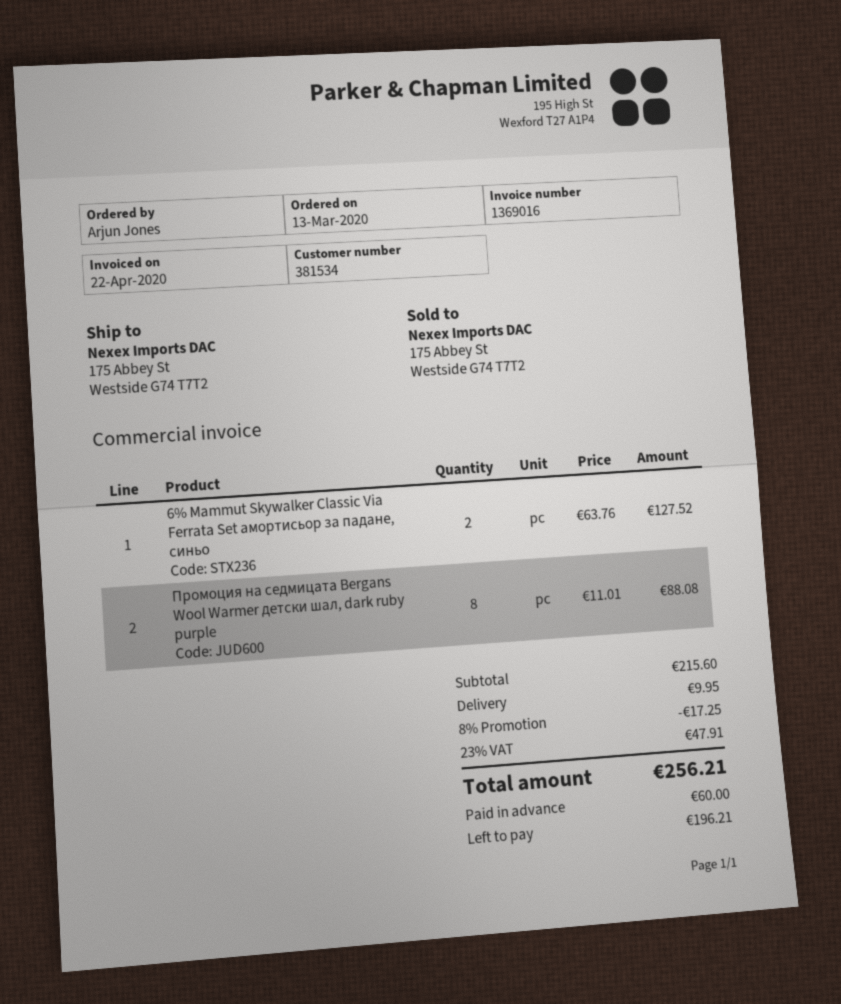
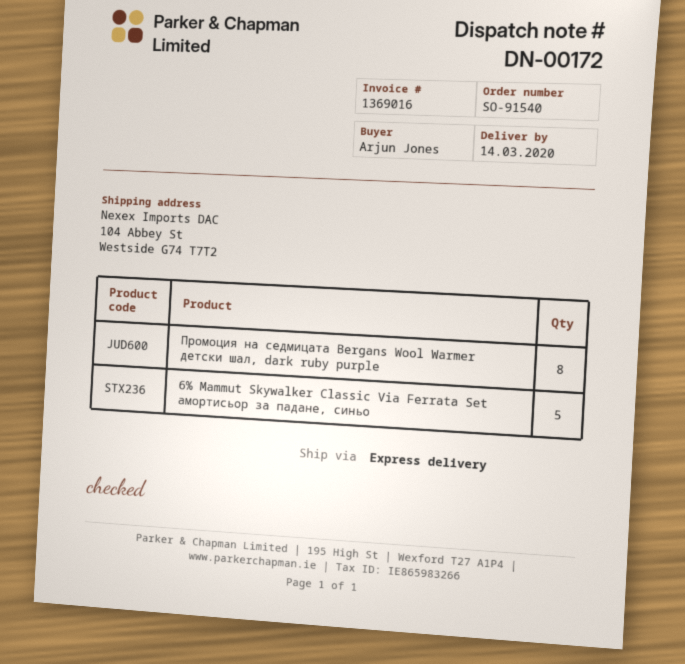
ship to: 175 Abbey St, Westside G74 T7T2 -> 104 Abbey St, Westside G74 T7T2
6% Mammut Skywalker Classic Via Ferrata Set амортисьор за падане, синьо: 2 -> 5

